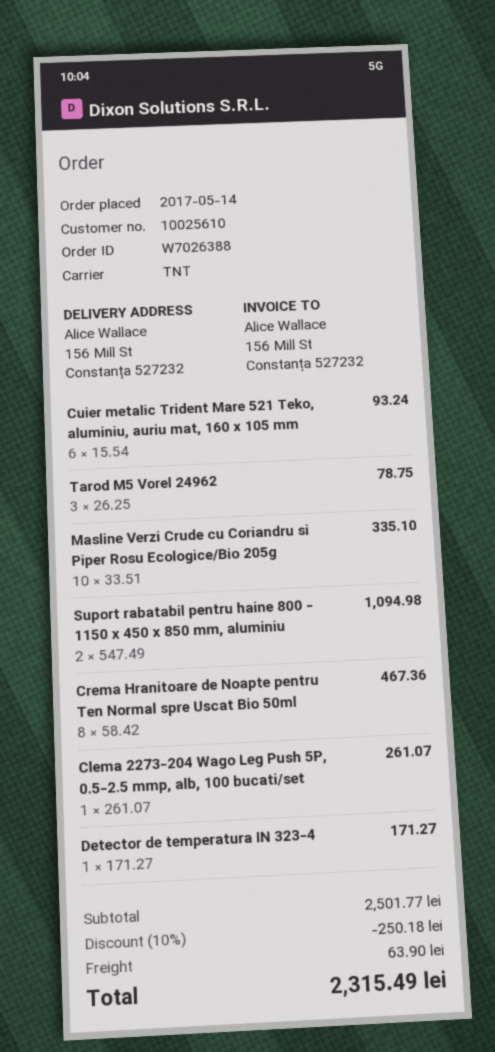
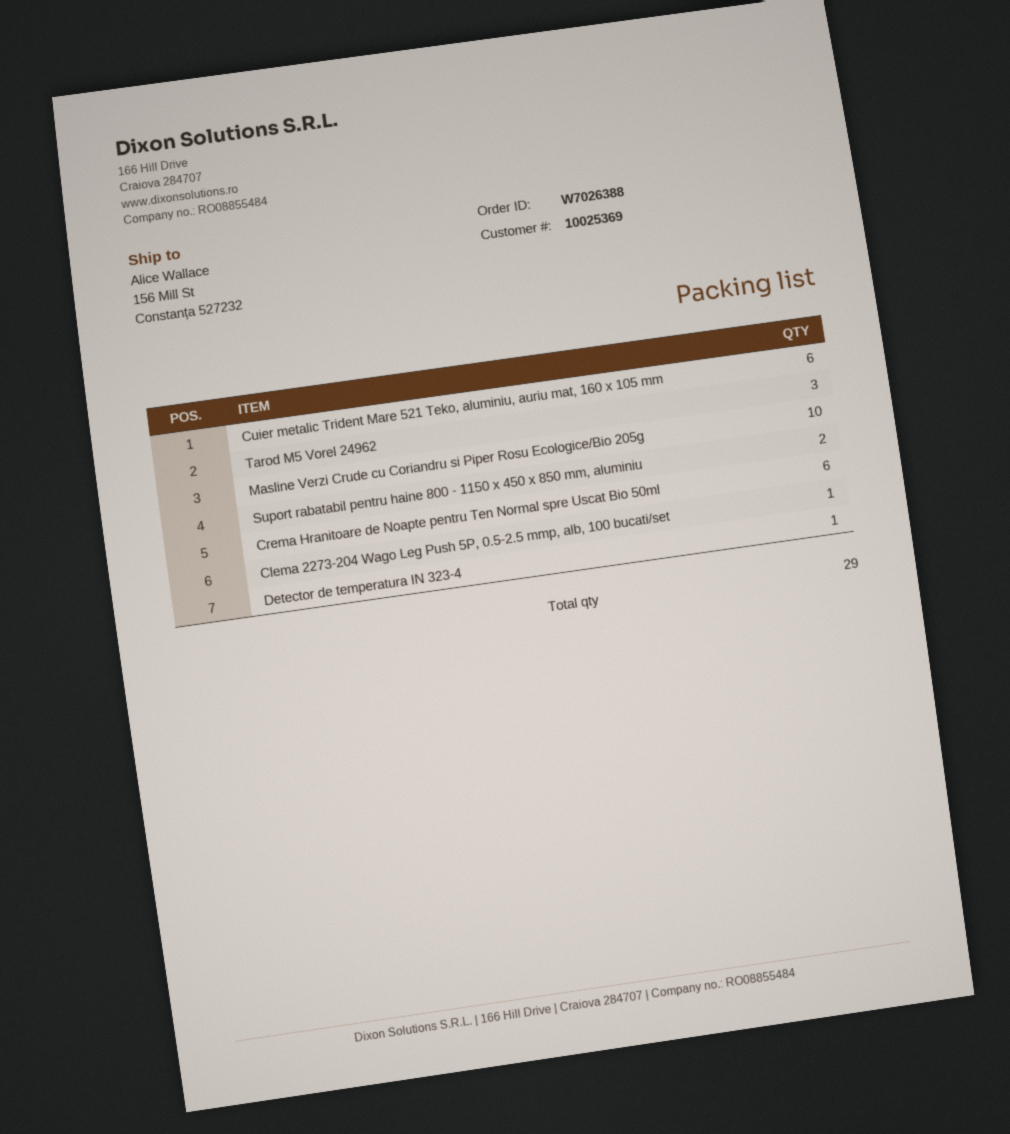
customer number: 10025610 -> 10025369
Crema Hranitoare de Noapte pentru Ten Normal spre Uscat Bio 50ml: 8 -> 6

